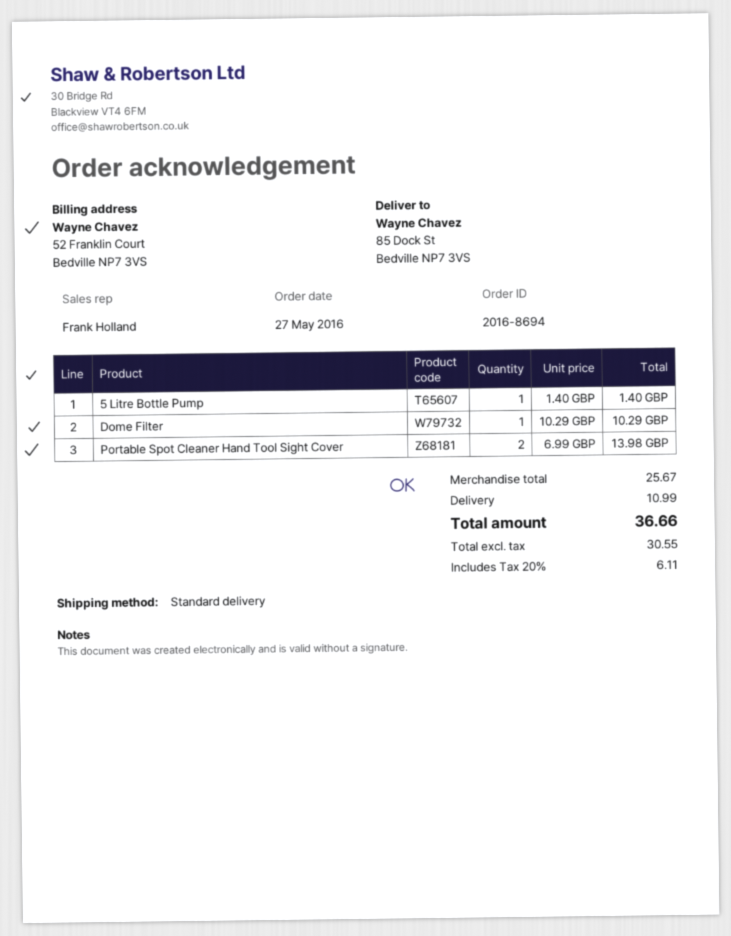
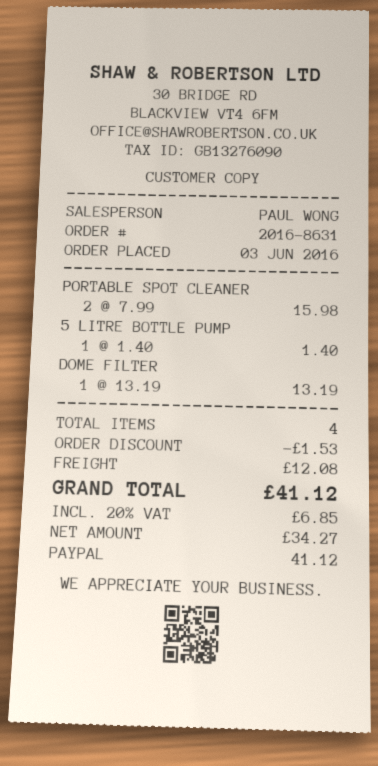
order number: 2016-8694 -> 2016-8631
order date: 2016-05-27 -> 2016-06-03
sales rep: Frank Holland -> PAUL WONG
Dome Filter: 1 x 10.29 = 10.29 -> 1 x 13.19 = 13.19
Portable Spot Cleaner Hand Tool Sight Cover: 2 x 6.99 = 13.98 -> 2 x 7.99 = 15.98
discount: none -> 1.53
shipping: 10.99 -> 12.08
net: 30.55 -> 34.27
tax: 20% = 6.11 -> 20% = 6.85
total: 36.66 -> 41.12

